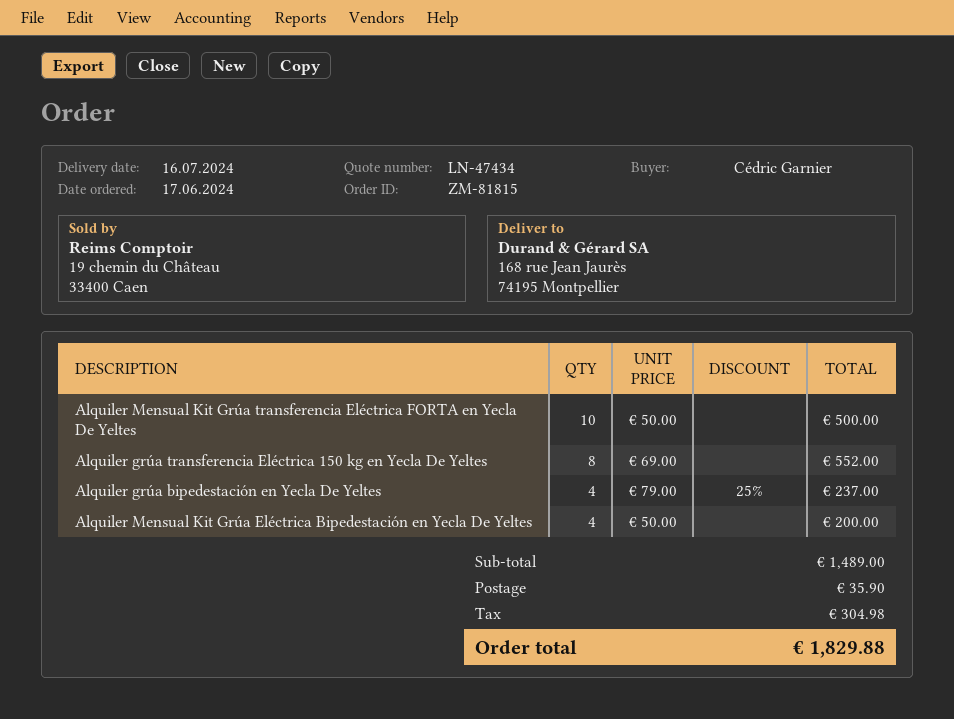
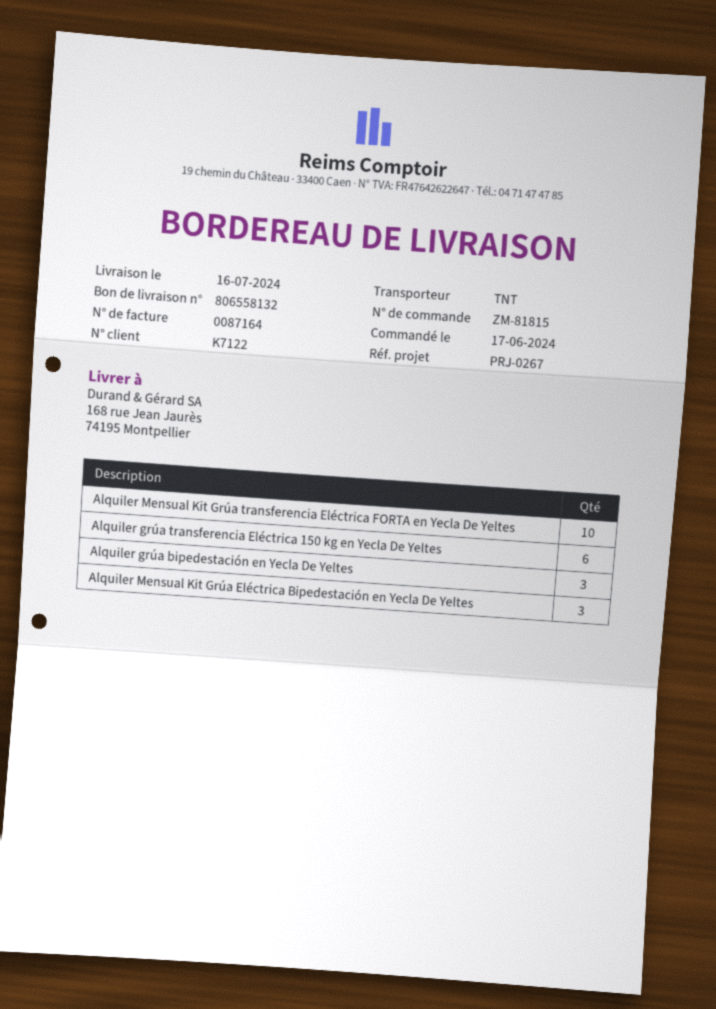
Alquiler grúa transferencia Eléctrica 150 kg en Yecla De Yeltes: 8 -> 6
Alquiler grúa bipedestación en Yecla De Yeltes: 4 -> 3
Alquiler Mensual Kit Grúa Eléctrica Bipedestación en Yecla De Yeltes: 4 -> 3

